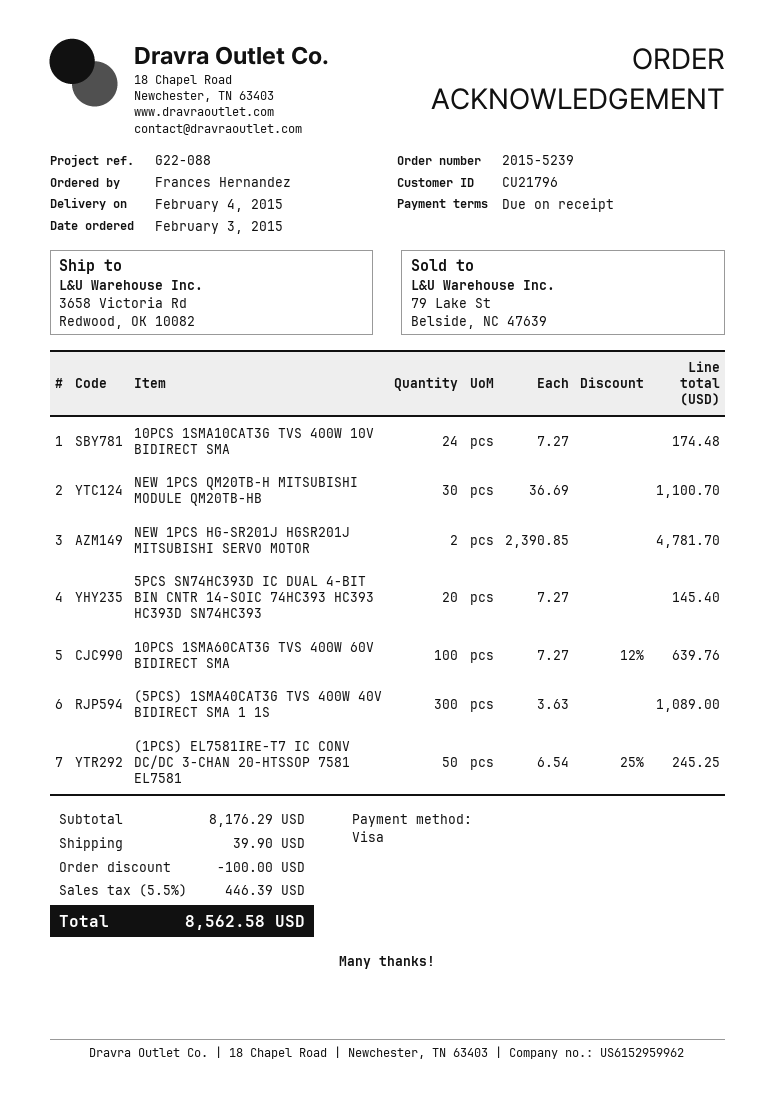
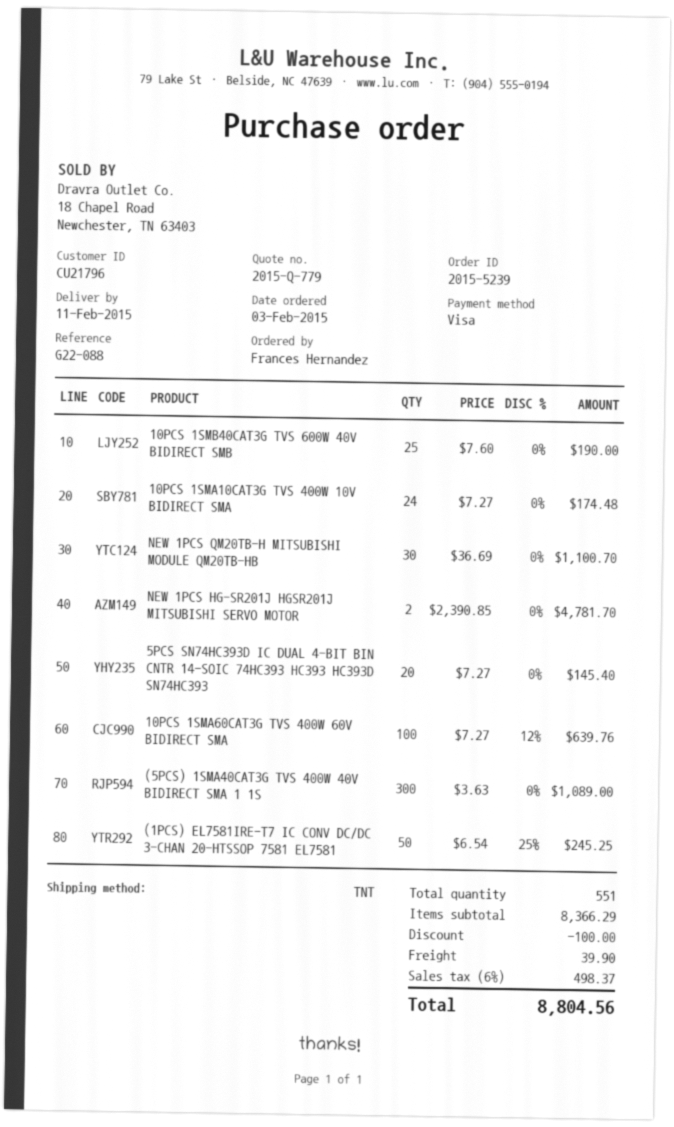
delivery date: 2015-02-04 -> 2015-02-11
10PCS 1SMB40CAT3G TVS 600W 40V BIDIRECT SMB: none -> 25 x 7.60 = 190.00
subtotal: 8176.29 -> 8366.29
tax: 5.5% = 446.39 -> 6% = 498.37
total: 8562.58 -> 8804.56

